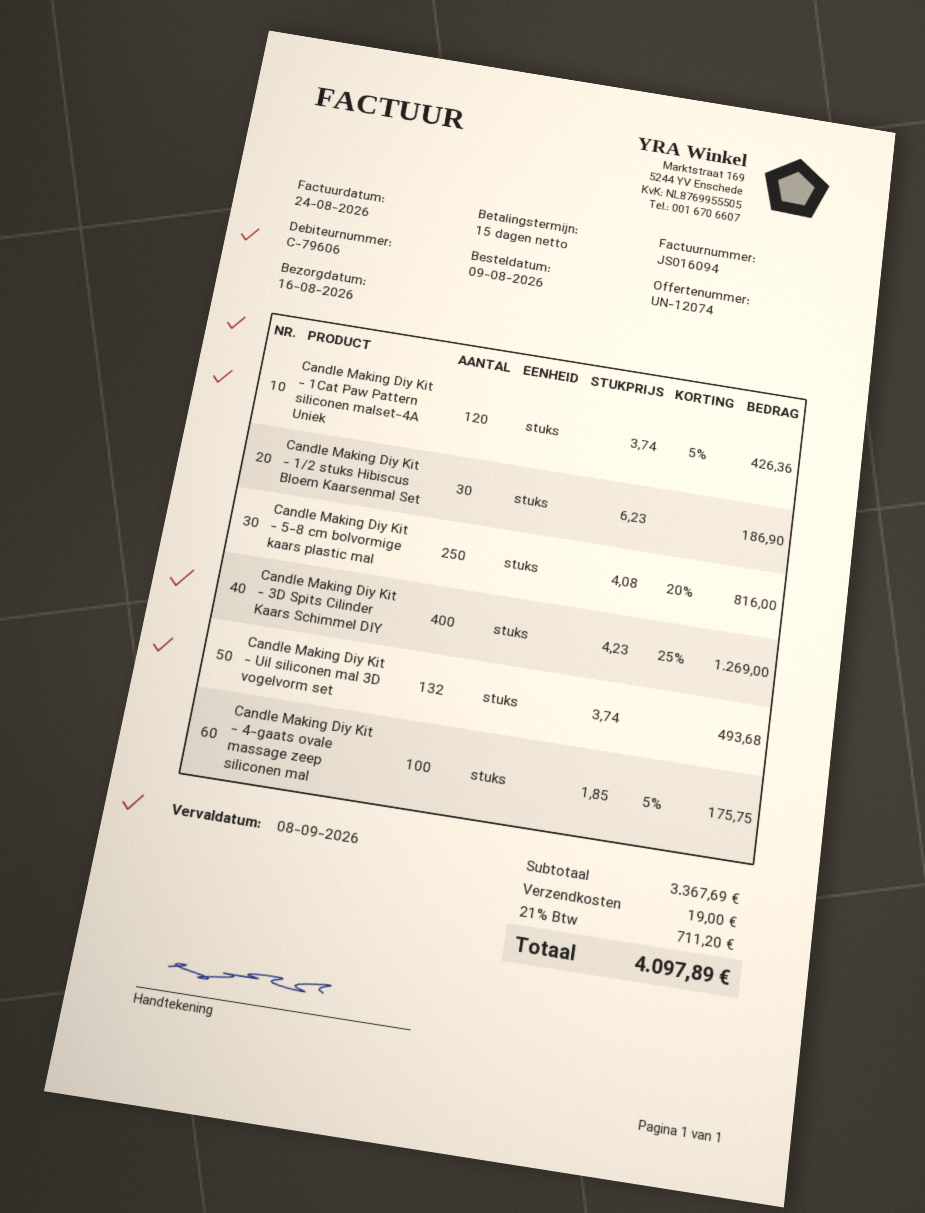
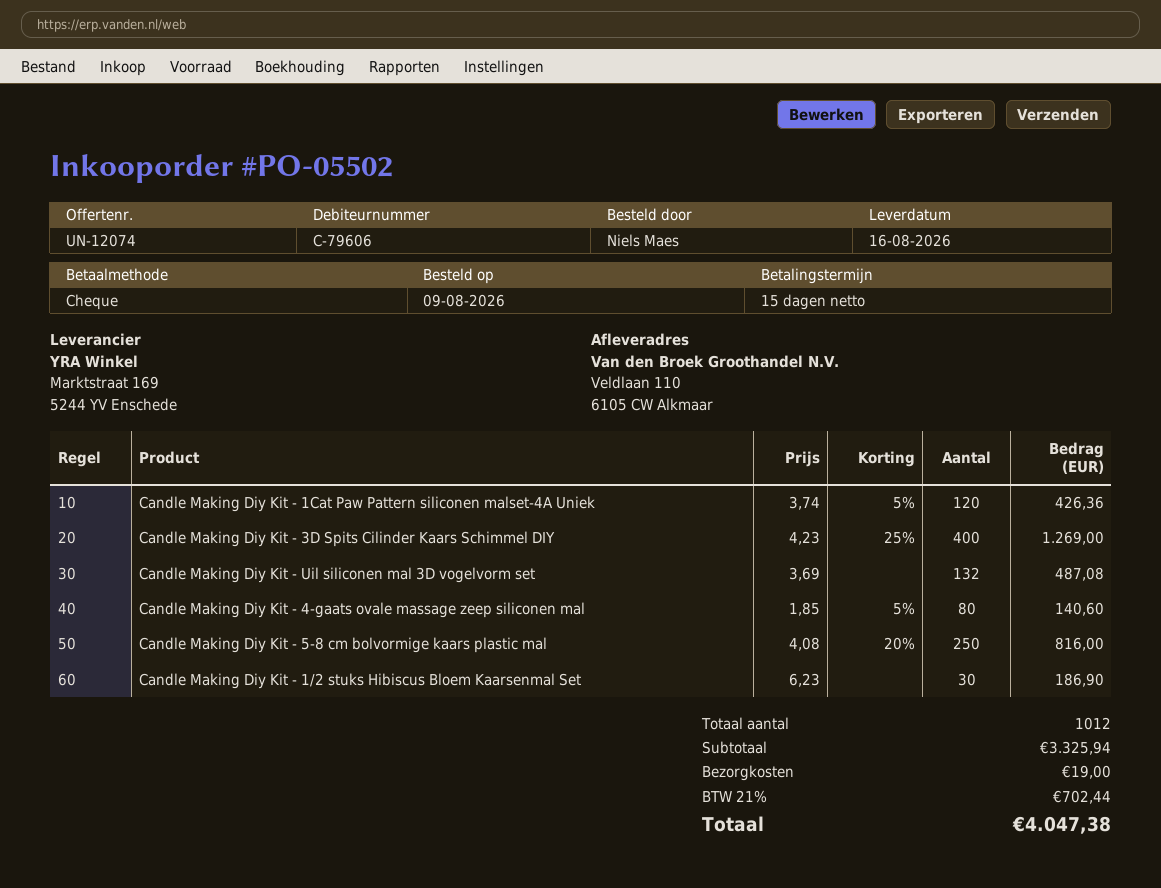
Candle Making Diy Kit - Uil siliconen mal 3D vogelvorm set: 132 x 3.74 = 493.68 -> 132 x 3.69 = 487.08
Candle Making Diy Kit - 4-gaats ovale massage zeep siliconen mal: 100 x 1.85 - 5% = 175.75 -> 80 x 1.85 - 5% = 140.60
subtotal: 3367.69 -> 3325.94
tax: 21% = 711.20 -> 21% = 702.44
total: 4097.89 -> 4047.38

